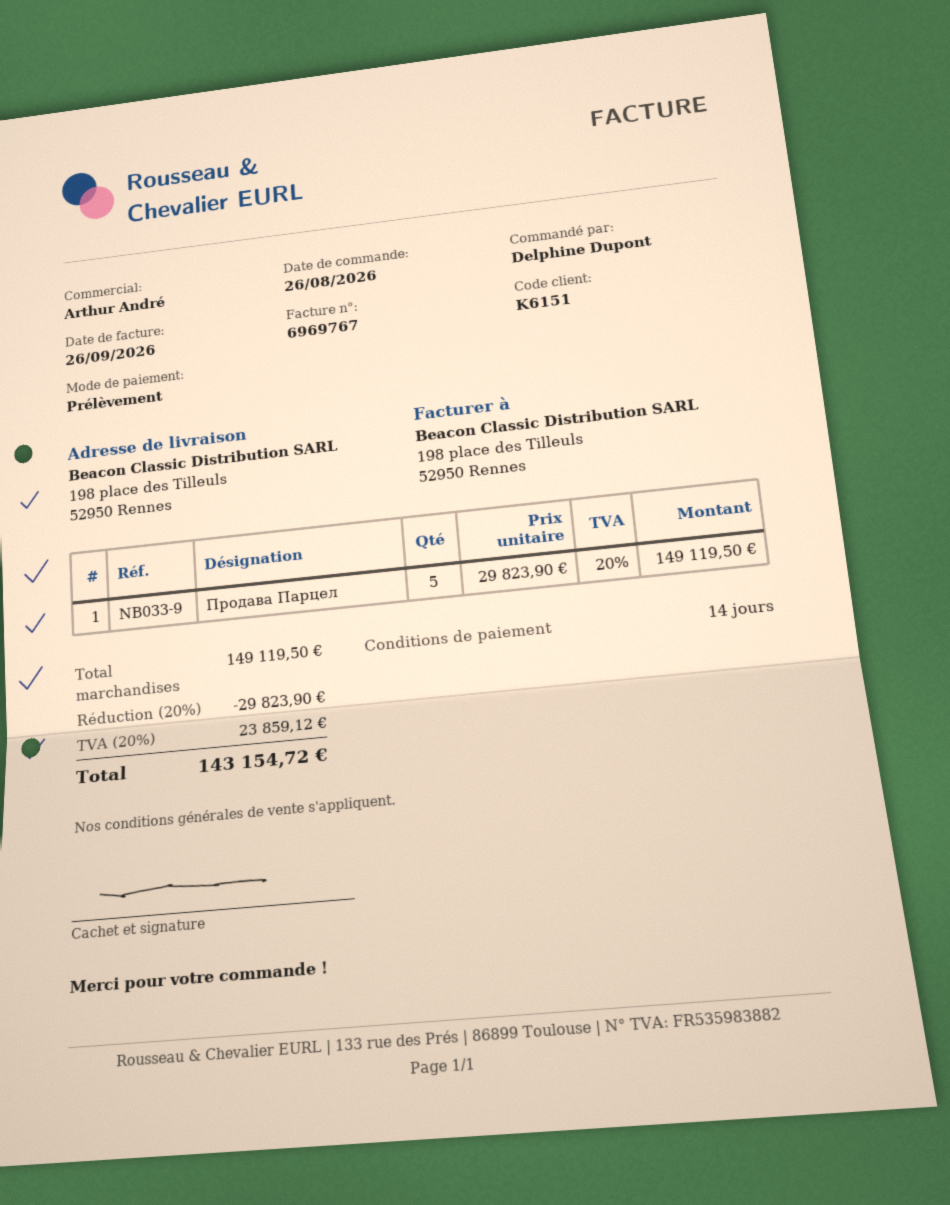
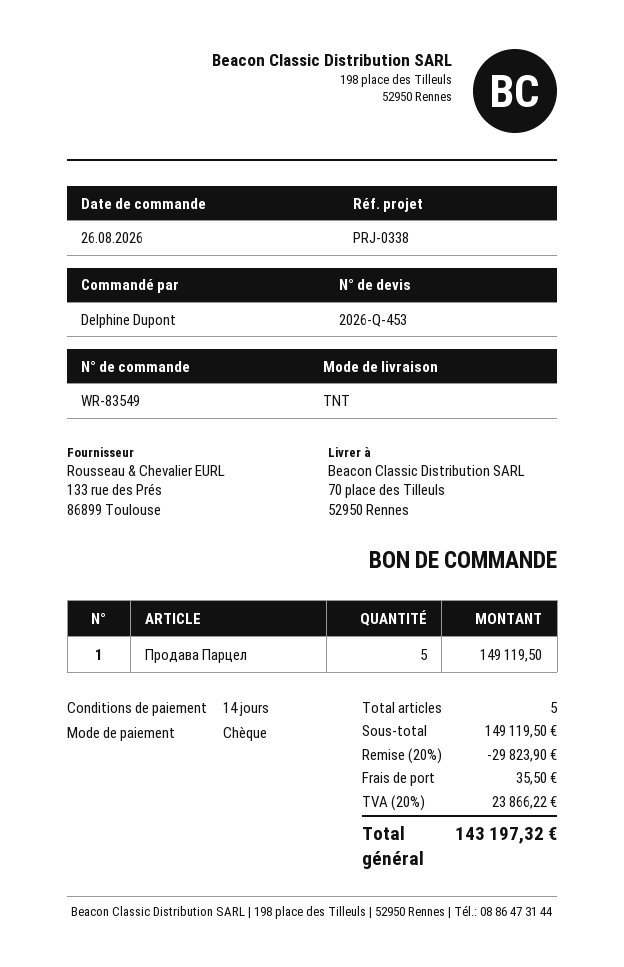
payment method: direct debit -> cheque
ship to: 198 place des Tilleuls, 52950 Rennes -> 70 place des Tilleuls, 52950 Rennes
shipping: none -> 35.50
tax: 20% = 23859.12 -> 20% = 23866.22
total: 143154.72 -> 143197.32

